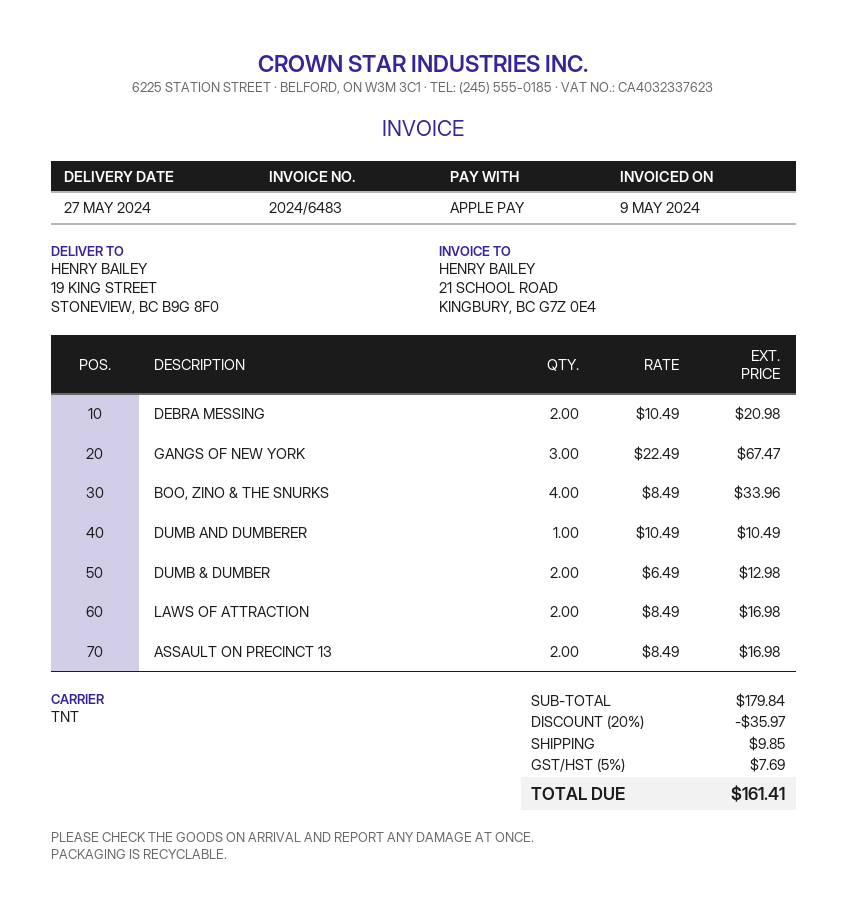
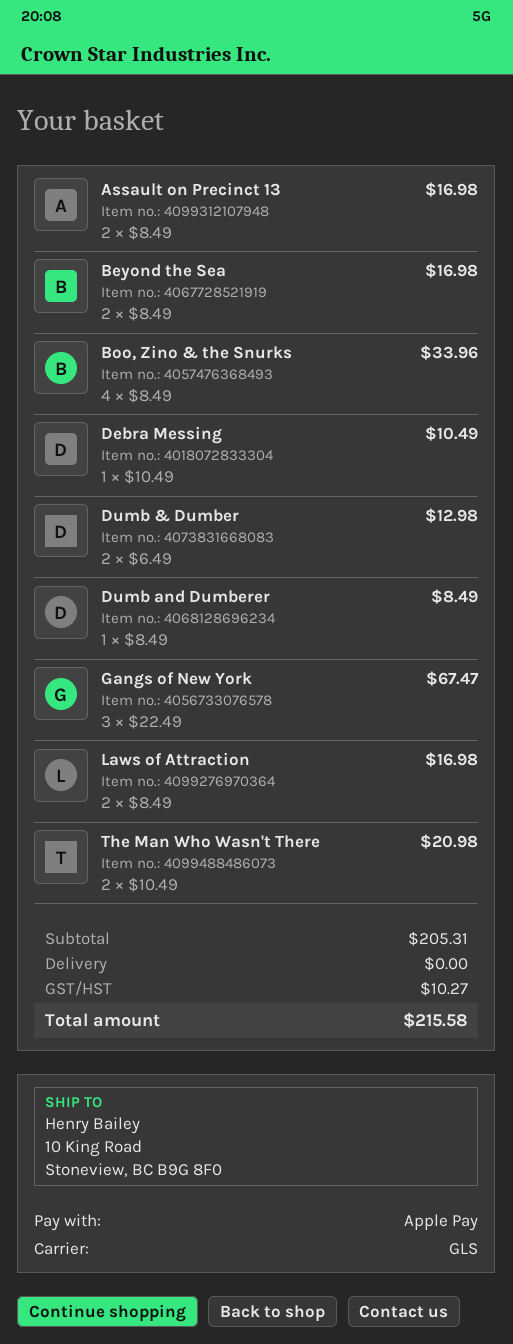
shipping method: TNT -> GLS
ship to: 19 KING STREET, STONEVIEW, BC B9G 8F0 -> 10 King Road, Stoneview, BC B9G 8F0
DEBRA MESSING: 2 x 10.49 = 20.98 -> 1 x 10.49 = 10.49
DUMB AND DUMBERER: 1 x 10.49 = 10.49 -> 1 x 8.49 = 8.49
Beyond the Sea: none -> 2 x 8.49 = 16.98
The Man Who Wasn't There: none -> 2 x 10.49 = 20.98
subtotal: 179.84 -> 205.31
discount: 20% = 35.97 -> none
shipping: 9.85 -> 0.00
tax: 7.69 -> 10.27
total: 161.41 -> 215.58

